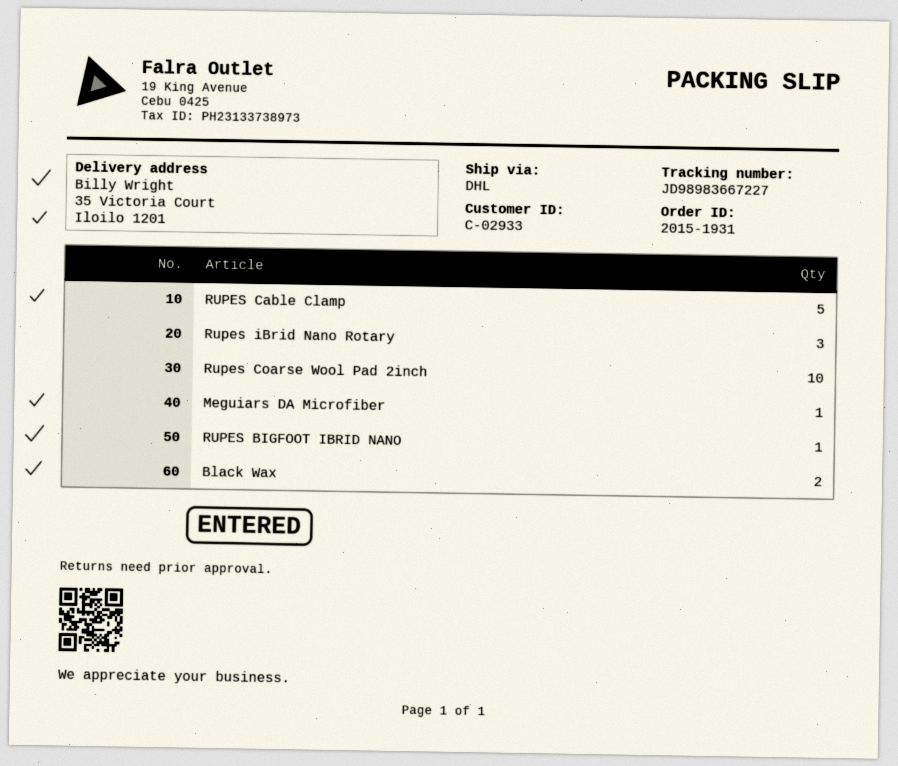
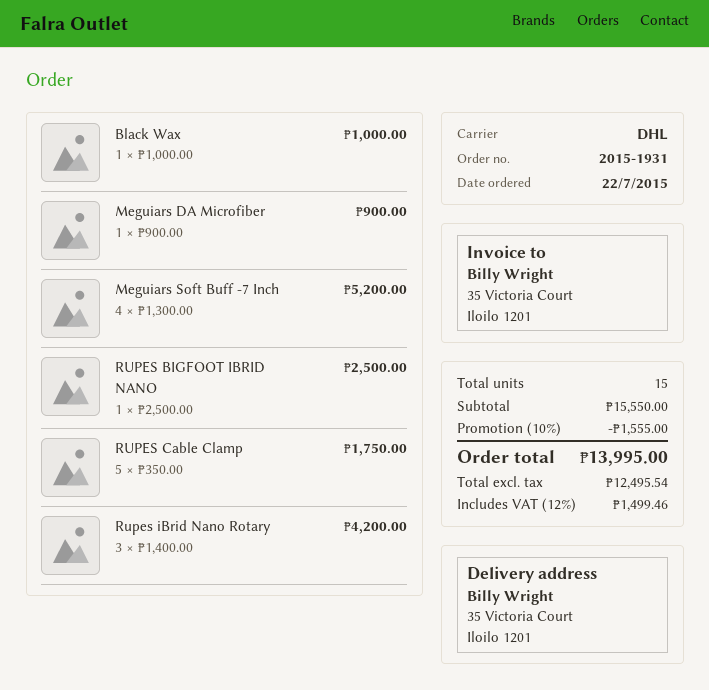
Rupes Coarse Wool Pad 2inch: 10 -> none
Black Wax: 2 -> 1
Meguiars Soft Buff -7 Inch: none -> 4

